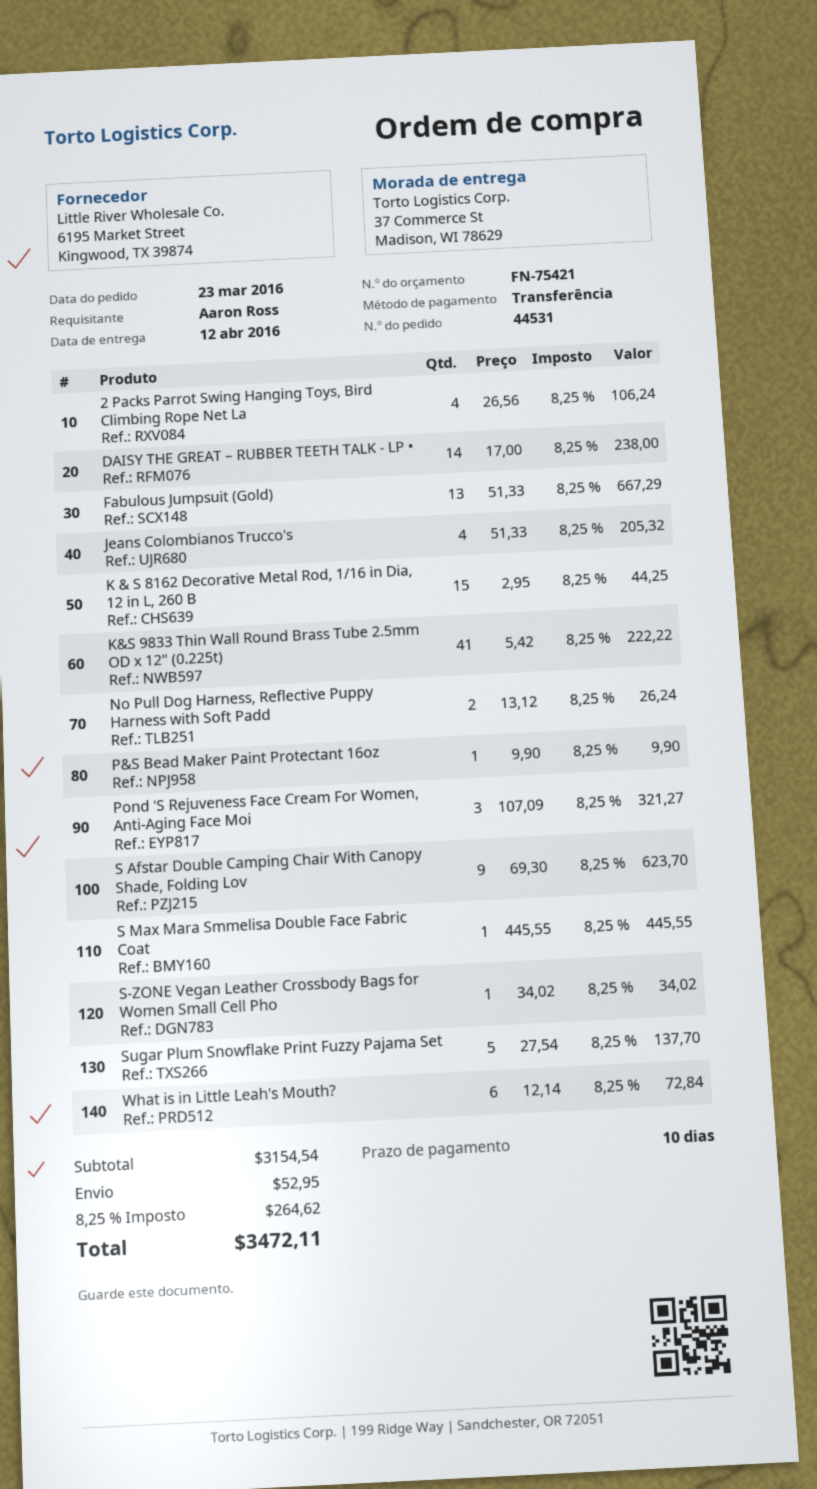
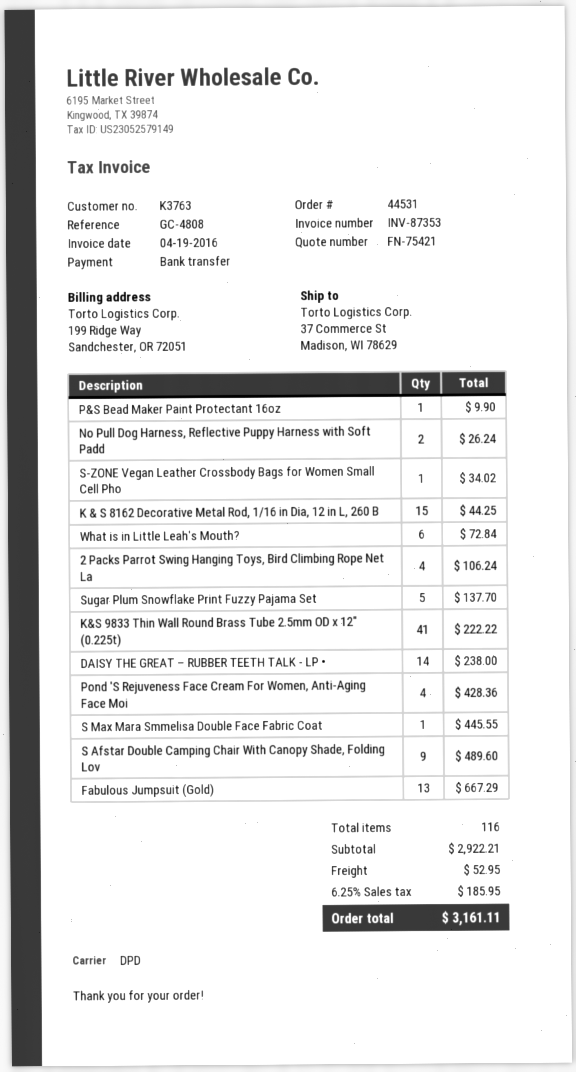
Jeans Colombianos Trucco's: 4 for 205.32 -> none
Pond 'S Rejuveness Face Cream For Women, Anti-Aging Face Moi: 3 for 321.27 -> 4 for 428.36
S Afstar Double Camping Chair With Canopy Shade, Folding Lov: 9 for 623.70 -> 9 for 489.60
subtotal: 3154.54 -> 2922.21
tax: 8.25% = 264.62 -> 6.25% = 185.95
total: 3472.11 -> 3161.11

